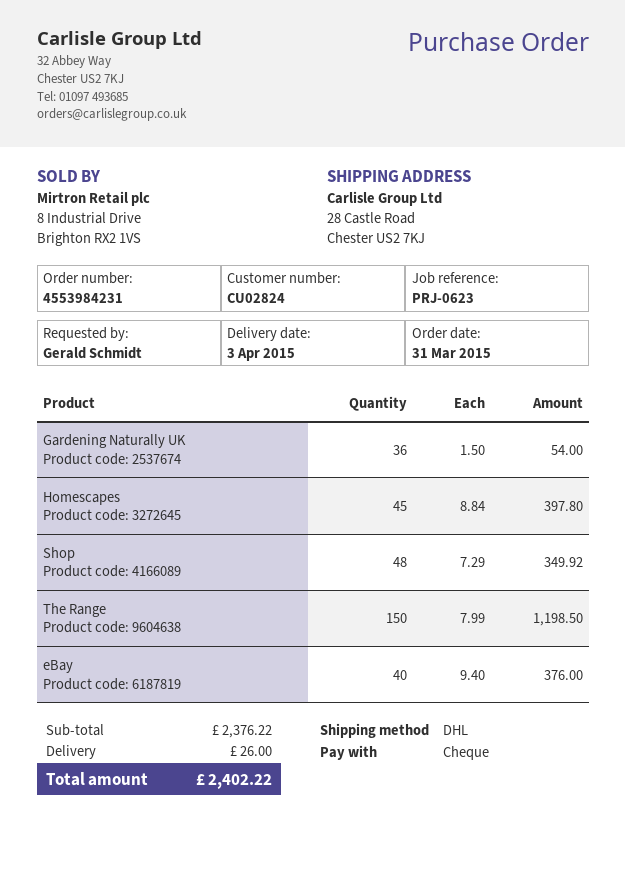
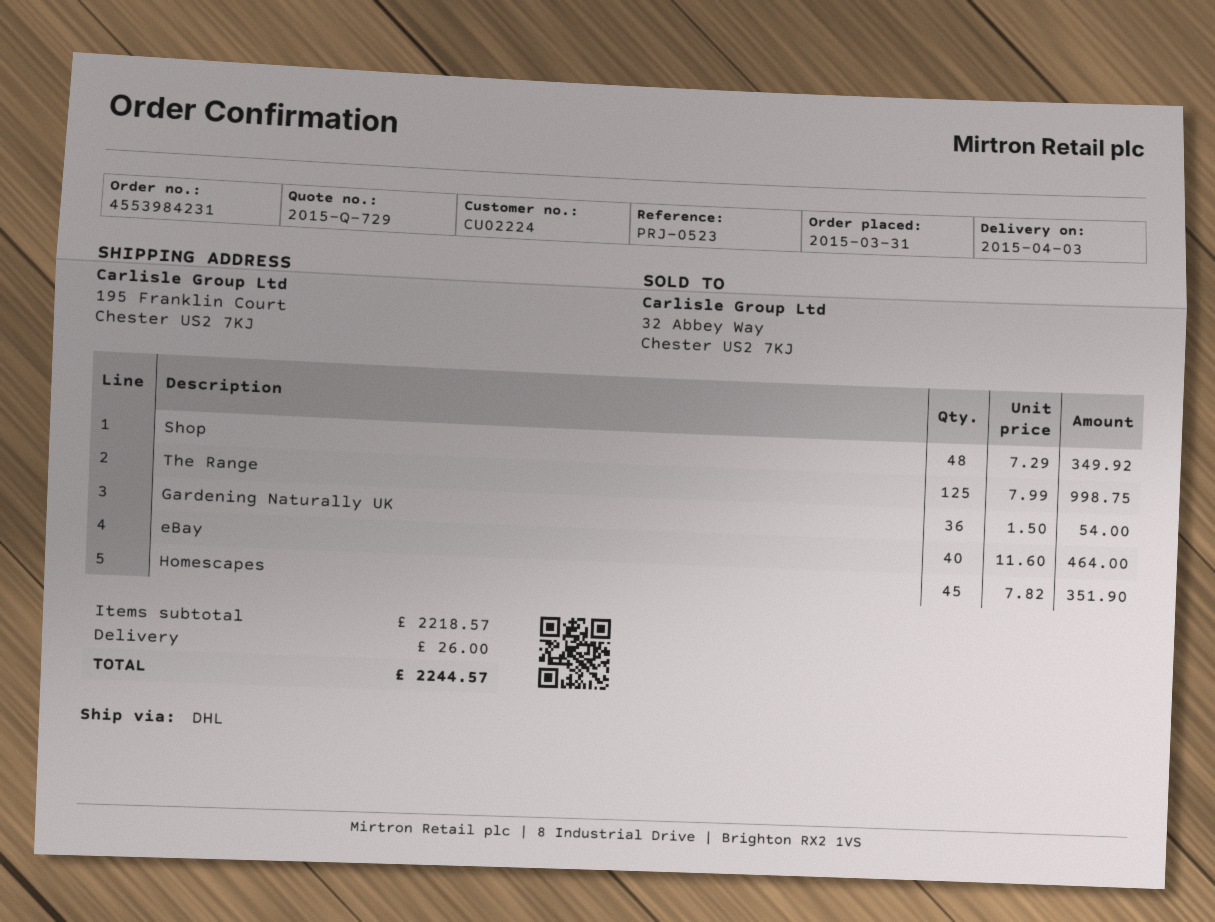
customer number: CU02824 -> CU02224
reference: PRJ-0623 -> PRJ-0523
ship to: 28 Castle Road, Chester US2 7KJ -> 195 Franklin Court, Chester US2 7KJ
Homescapes: 45 x 8.84 = 397.80 -> 45 x 7.82 = 351.90
The Range: 150 x 7.99 = 1198.50 -> 125 x 7.99 = 998.75
eBay: 40 x 9.40 = 376.00 -> 40 x 11.60 = 464.00
subtotal: 2376.22 -> 2218.57
total: 2402.22 -> 2244.57

